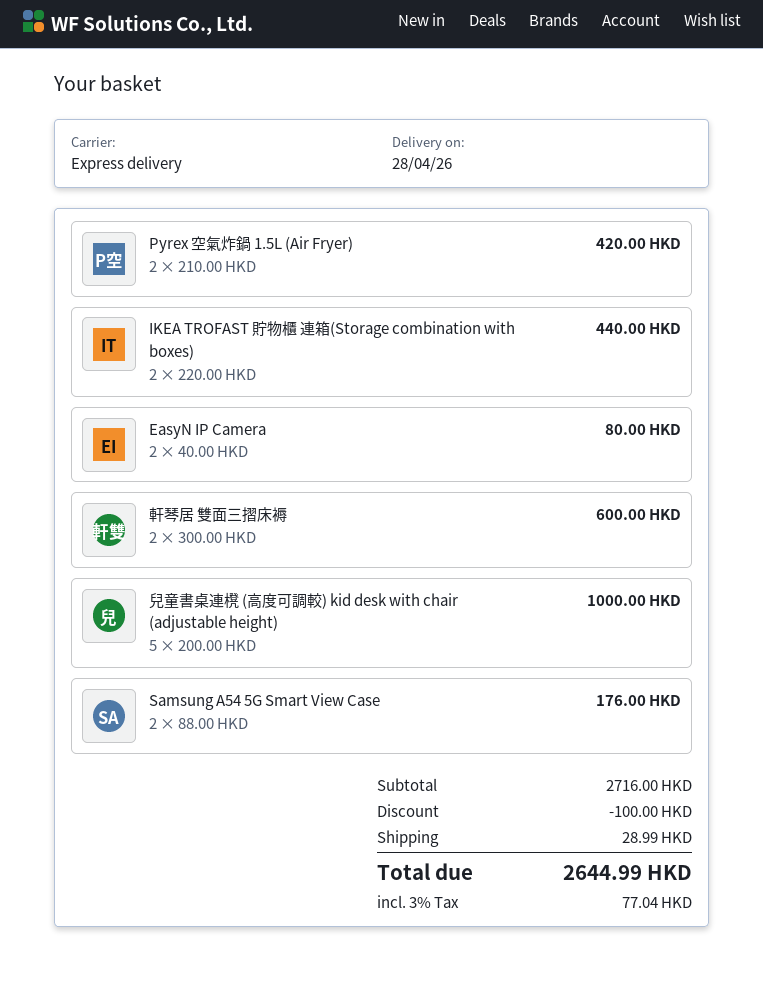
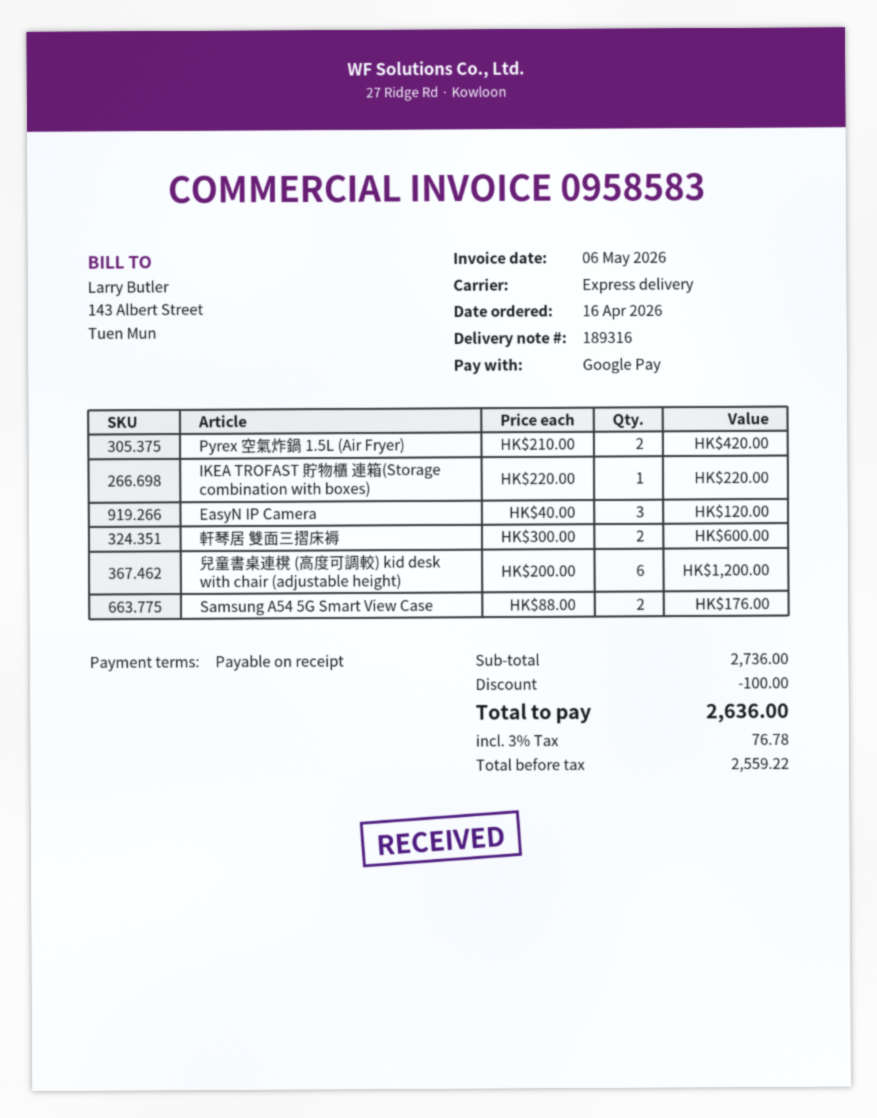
IKEA TROFAST 貯物櫃 連箱(Storage combination with boxes): 2 x 220.00 = 440.00 -> 1 x 220.00 = 220.00
EasyN IP Camera: 2 x 40.00 = 80.00 -> 3 x 40.00 = 120.00
兒童書桌連櫈 (高度可調較) kid desk with chair (adjustable height): 5 x 200.00 = 1000.00 -> 6 x 200.00 = 1200.00
subtotal: 2716.00 -> 2736.00
shipping: 28.99 -> none
tax: 3% = 77.04 -> 3% = 76.78
total: 2644.99 -> 2636.00

